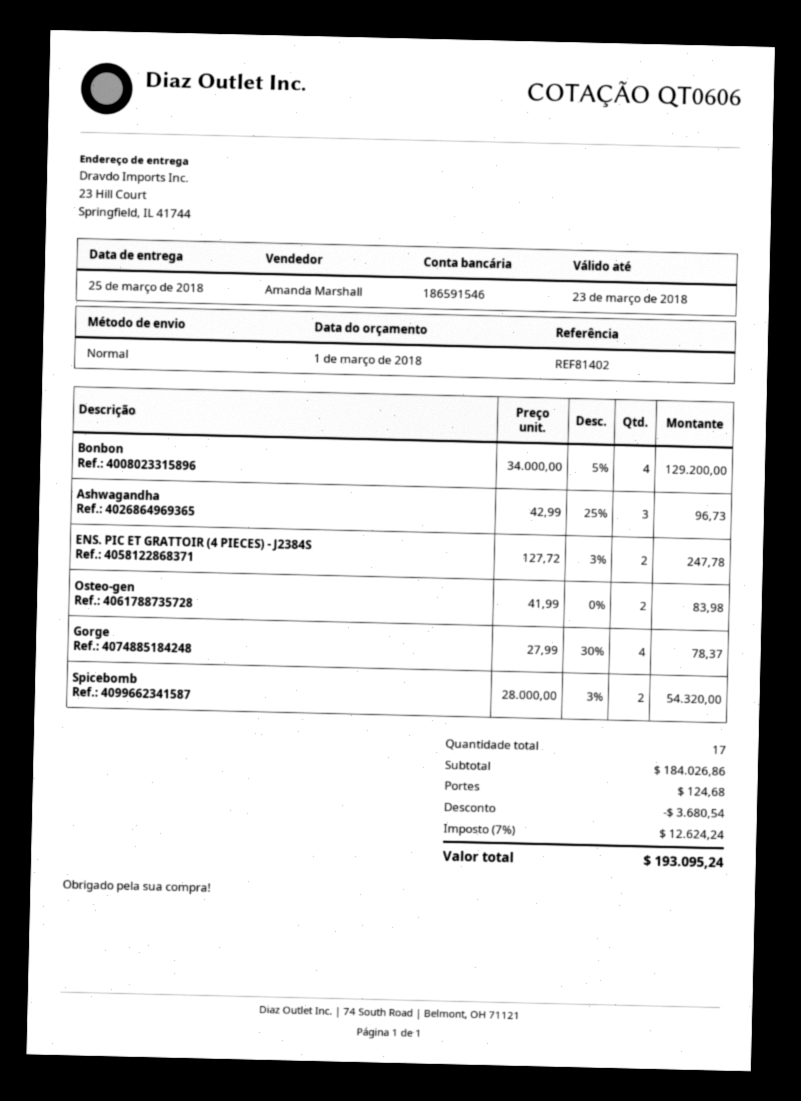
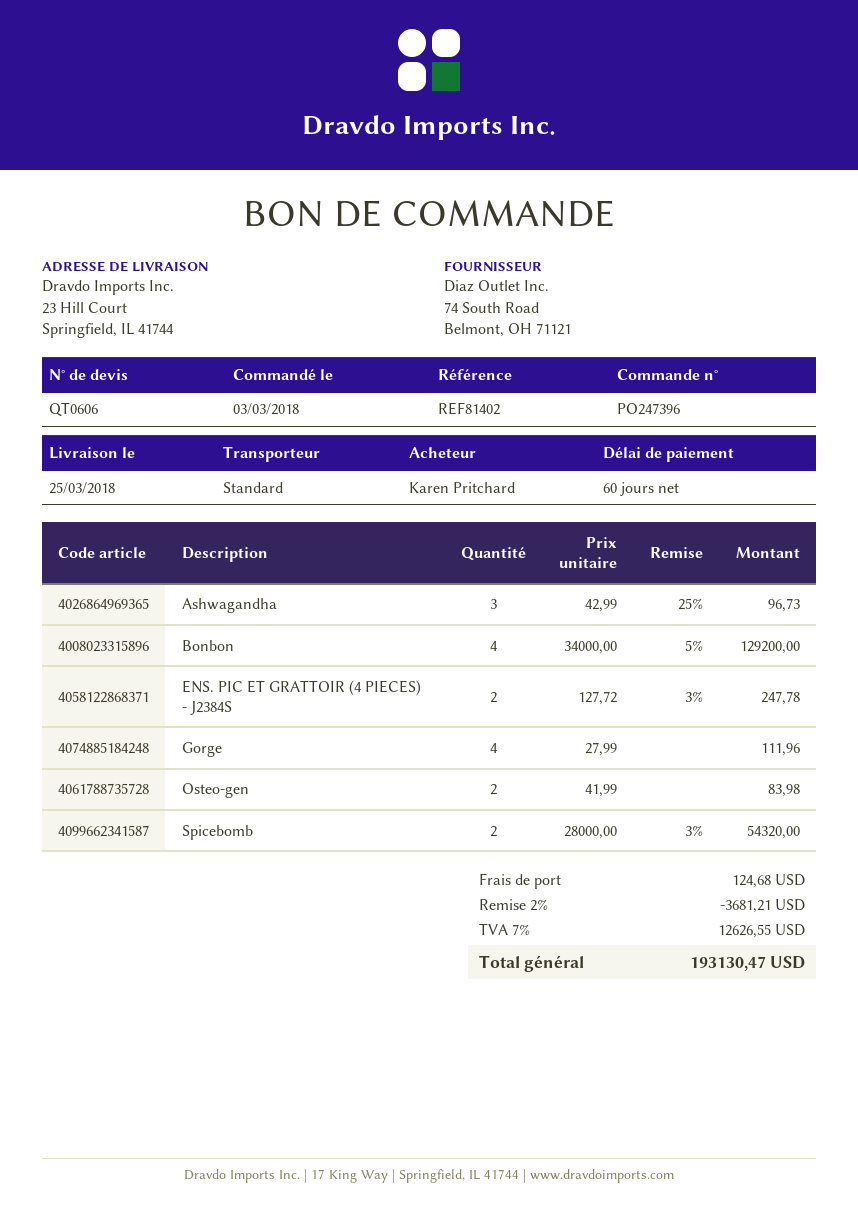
Gorge: 4 x 27.99 - 30% = 78.37 -> 4 x 27.99 = 111.96
discount: 3680.54 -> 3681.21
tax: 7% = 12624.24 -> 7% = 12626.55
total: 193095.24 -> 193130.47

